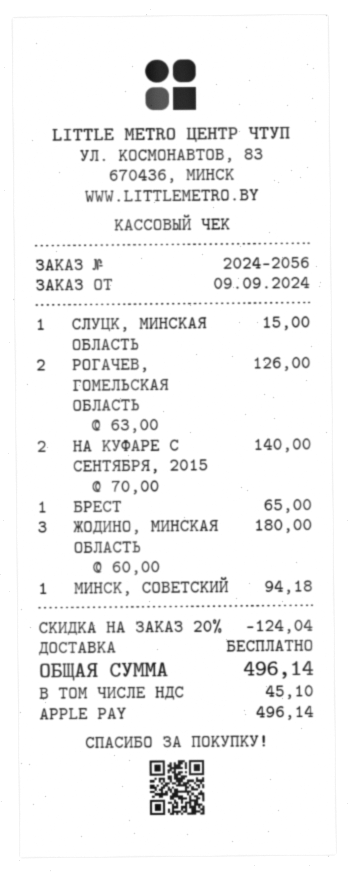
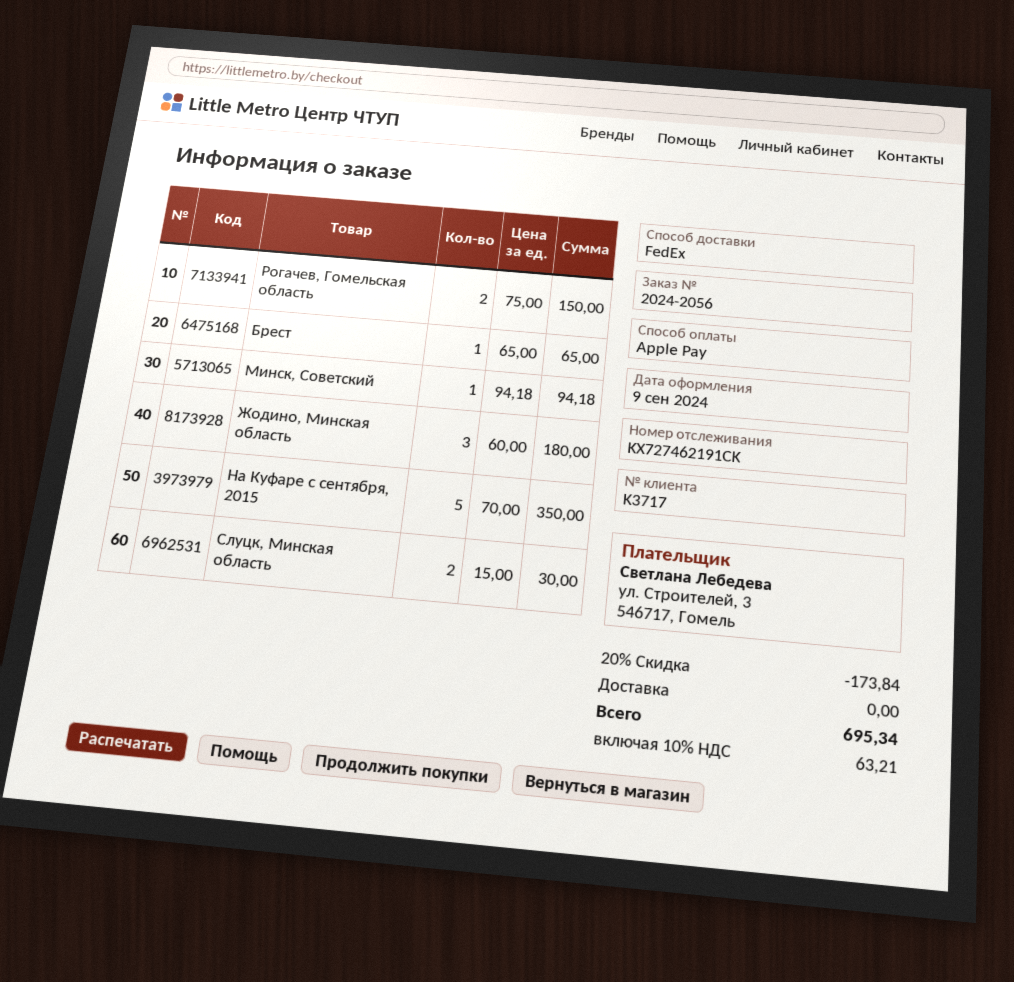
СЛУЦК, МИНСКАЯ ОБЛАСТЬ: 1 x 15.00 = 15.00 -> 2 x 15.00 = 30.00
РОГАЧЕВ, ГОМЕЛЬСКАЯ ОБЛАСТЬ: 2 x 63.00 = 126.00 -> 2 x 75.00 = 150.00
НА КУФАРЕ С СЕНТЯБРЯ, 2015: 2 x 70.00 = 140.00 -> 5 x 70.00 = 350.00
discount: 20% = 124.04 -> 20% = 173.84
tax: 45.10 -> 63.21
total: 496.14 -> 695.34

